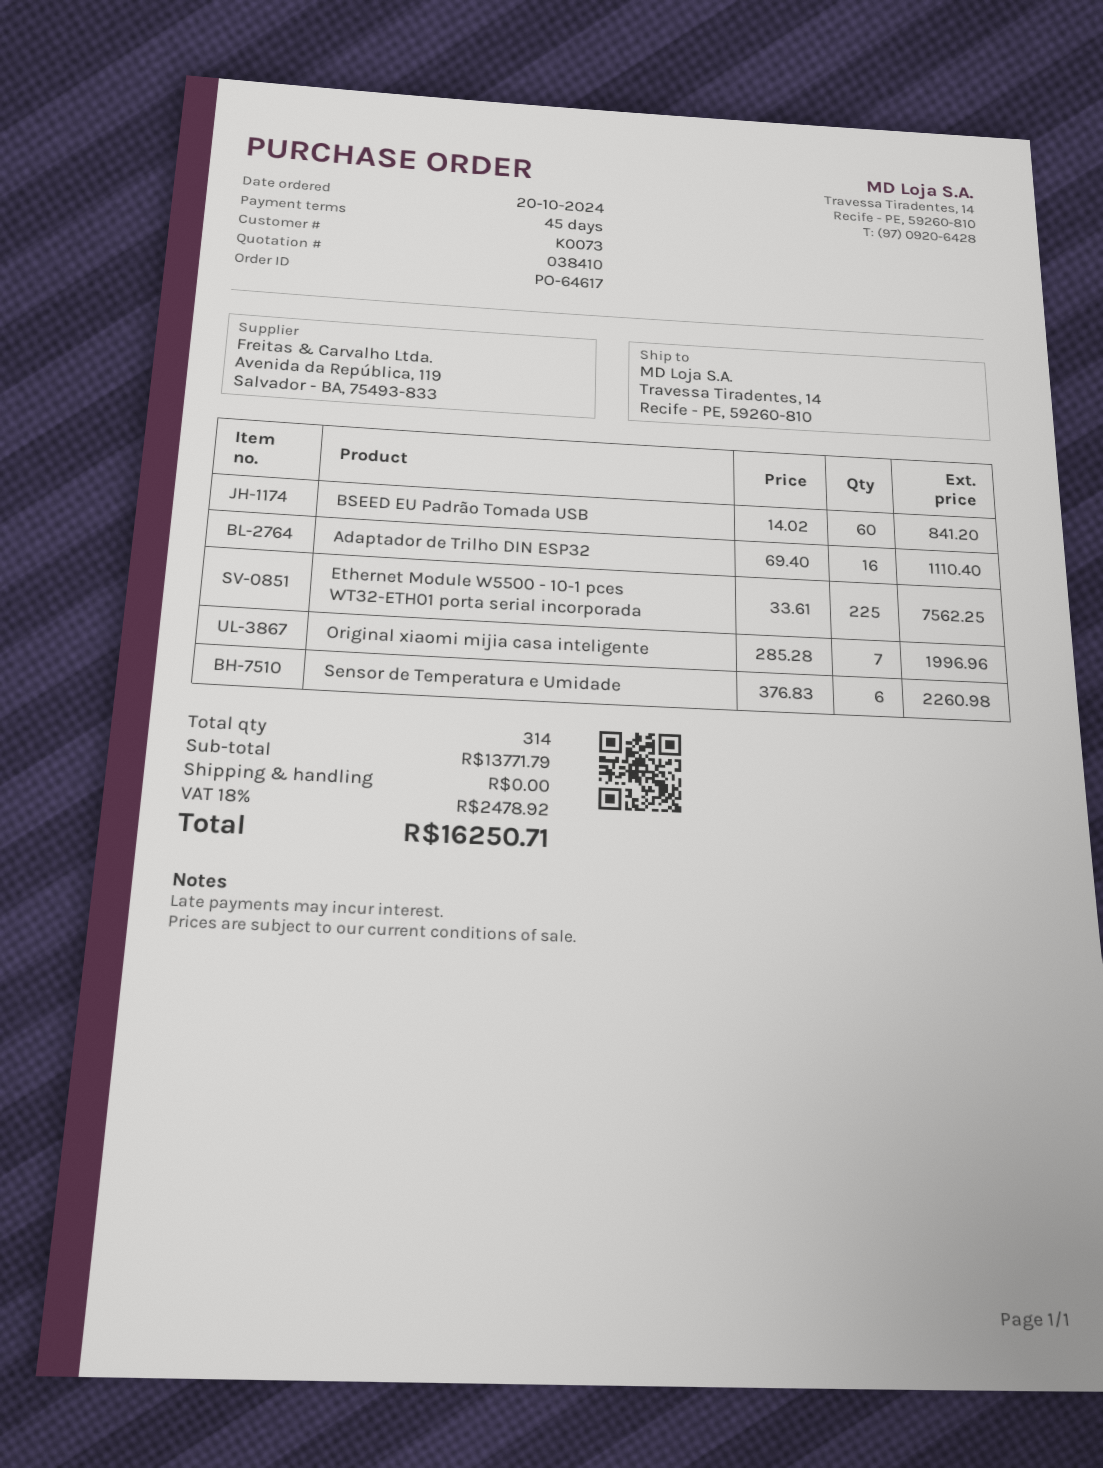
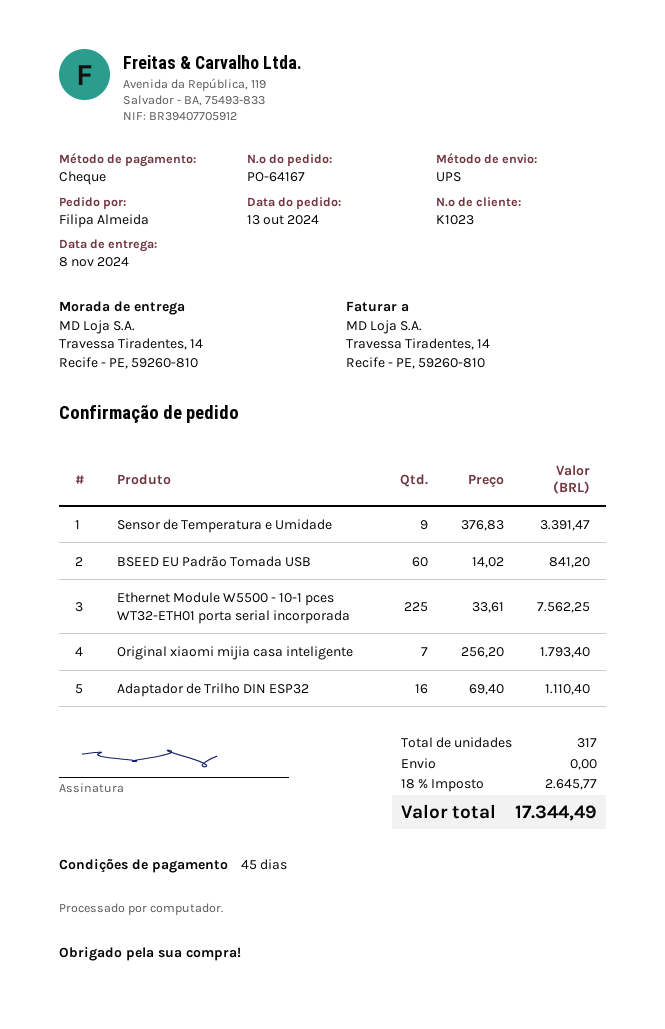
order number: PO-64617 -> PO-64167
order date: 2024-10-20 -> 2024-10-13
customer number: K0073 -> K1023
Original xiaomi mijia casa inteligente: 7 x 285.28 = 1996.96 -> 7 x 256.20 = 1793.40
Sensor de Temperatura e Umidade: 6 x 376.83 = 2260.98 -> 9 x 376.83 = 3391.47
total quantity: 314 -> 317
tax: 18% = 2478.92 -> 18% = 2645.77
total: 16250.71 -> 17344.49

